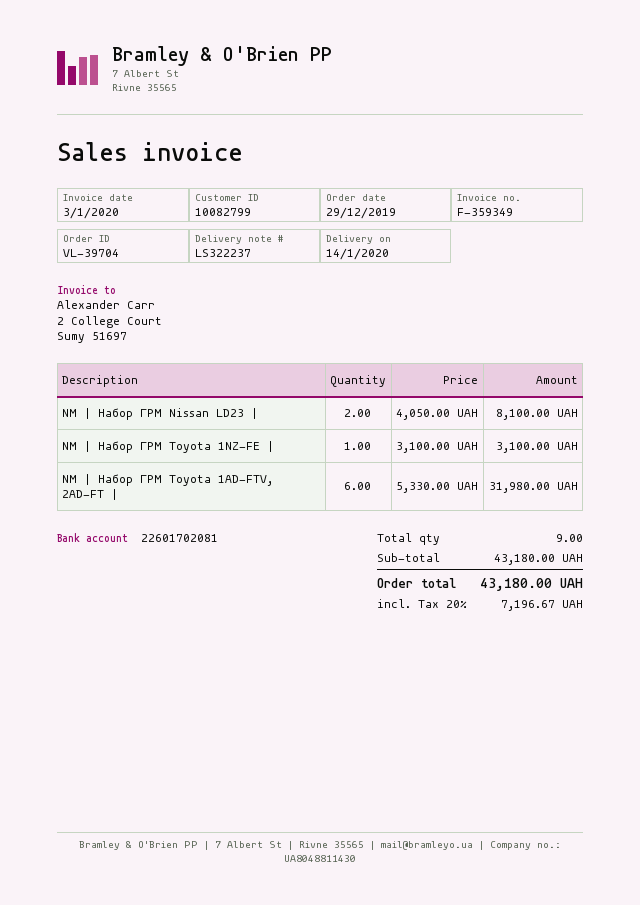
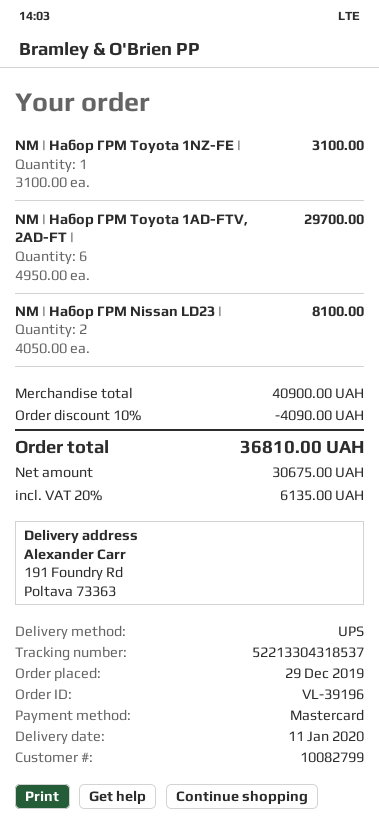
order number: VL-39704 -> VL-39196
delivery date: 2020-01-14 -> 2020-01-11
NM | Набор ГРМ Toyota 1AD-FTV, 2AD-FT |: 6 x 5330.00 = 31980.00 -> 6 x 4950.00 = 29700.00
subtotal: 43180.00 -> 40900.00
discount: none -> 10% = 4090.00
tax: 20% = 7196.67 -> 20% = 6135.00
total: 43180.00 -> 36810.00

